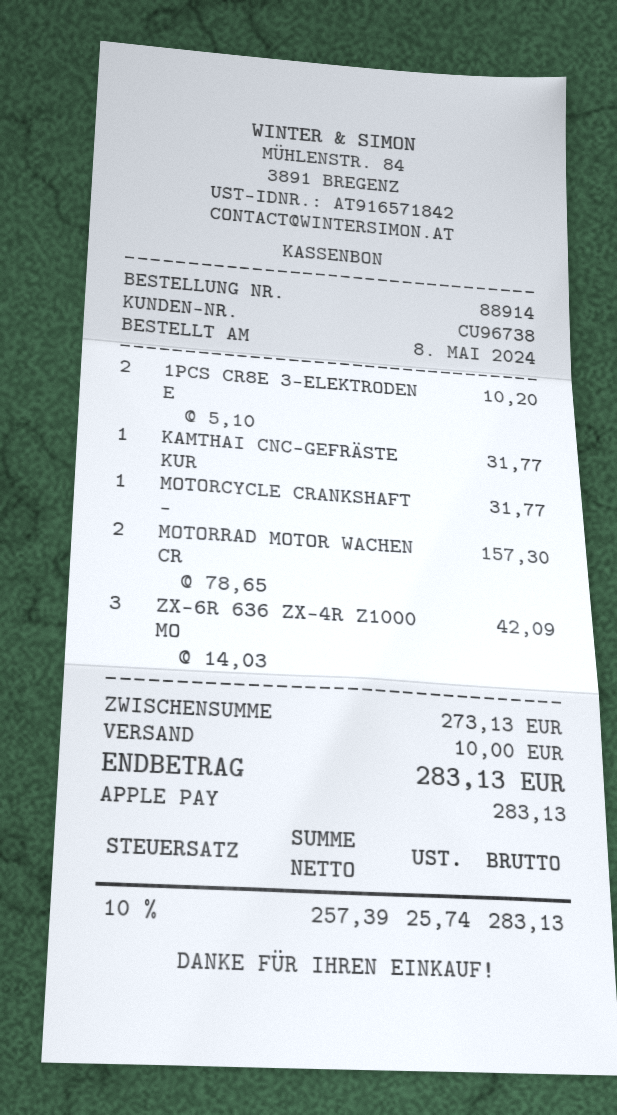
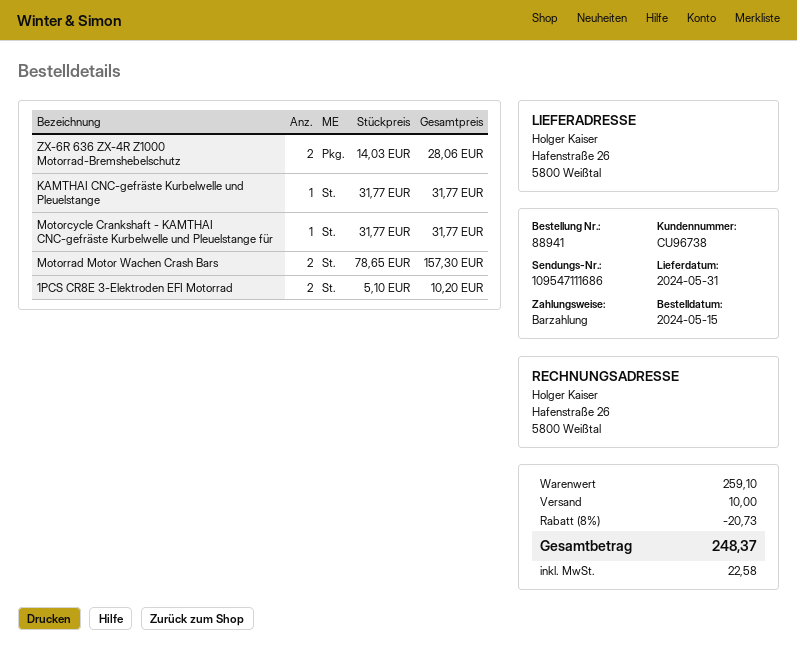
order number: 88914 -> 88941
order date: 2024-05-08 -> 2024-05-15
payment method: Apple Pay -> cash
ZX-6R 636 ZX-4R Z1000 MO: 3 x 14.03 = 42.09 -> 2 x 14.03 = 28.06
subtotal: 273.13 -> 259.10
discount: none -> 8% = 20.73
tax: 25.74 -> 22.58
total: 283.13 -> 248.37

